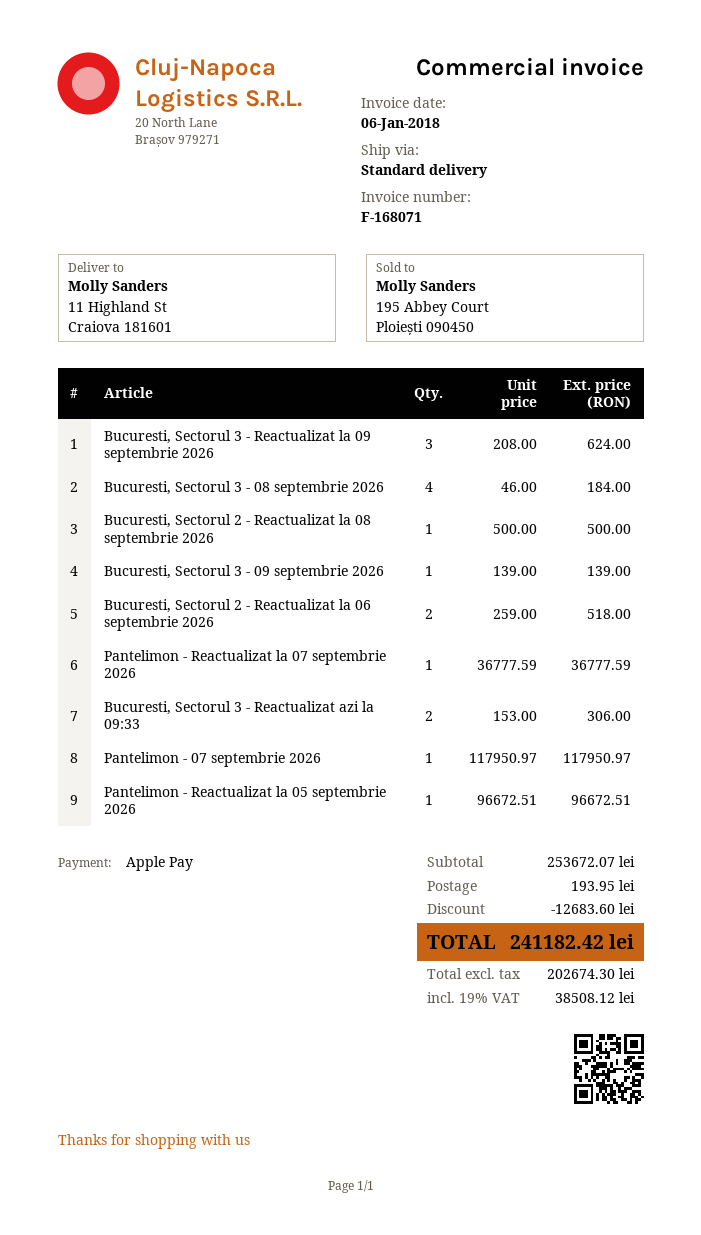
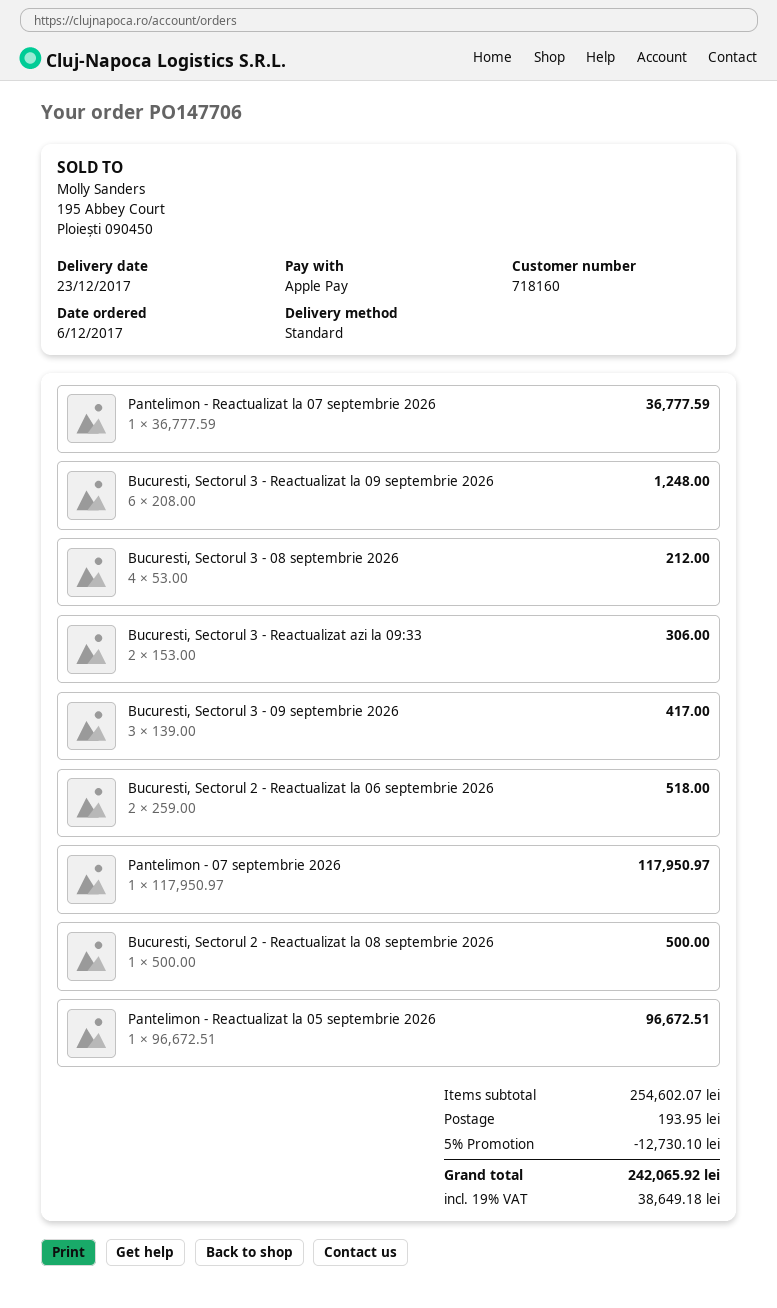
Bucuresti, Sectorul 3 - Reactualizat la 09 septembrie 2026: 3 x 208.00 = 624.00 -> 6 x 208.00 = 1248.00
Bucuresti, Sectorul 3 - 08 septembrie 2026: 4 x 46.00 = 184.00 -> 4 x 53.00 = 212.00
Bucuresti, Sectorul 3 - 09 septembrie 2026: 1 x 139.00 = 139.00 -> 3 x 139.00 = 417.00
subtotal: 253672.07 -> 254602.07
discount: 12683.60 -> 12730.10
tax: 19% = 38508.12 -> 19% = 38649.18
total: 241182.42 -> 242065.92

